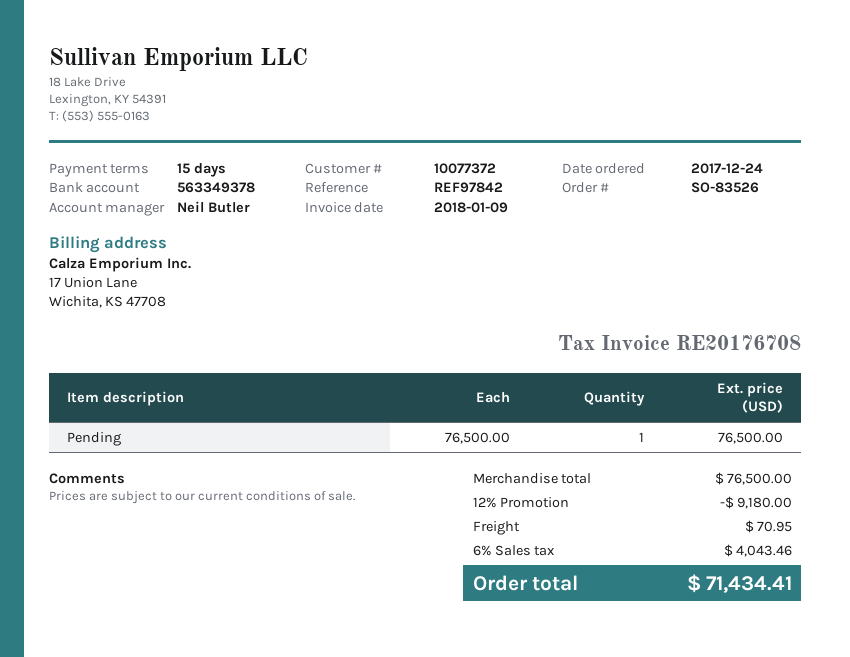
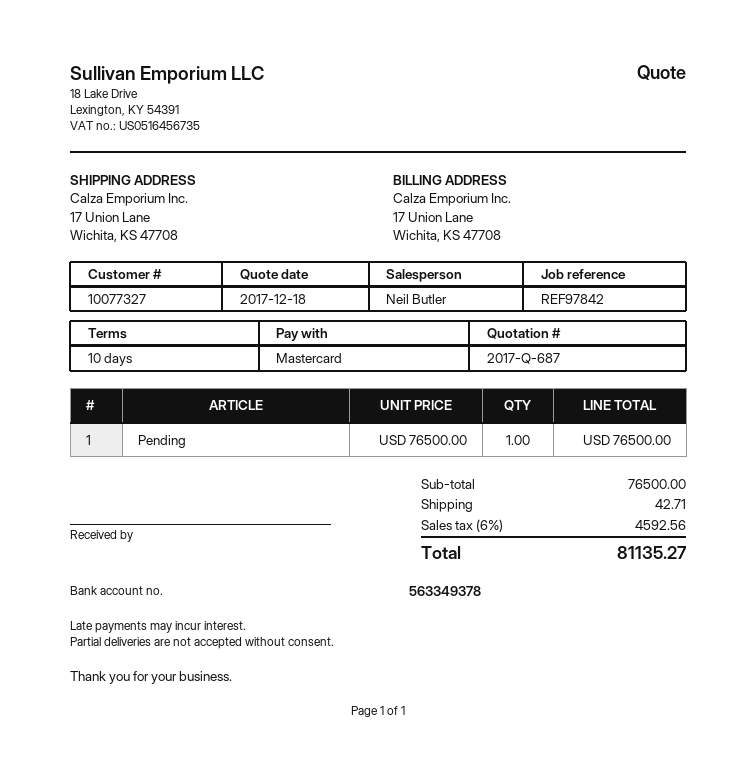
payment terms: 15 days -> 10 days
customer number: 10077372 -> 10077327
discount: 12% = 9180.00 -> none
shipping: 70.95 -> 42.71
tax: 6% = 4043.46 -> 6% = 4592.56
total: 71434.41 -> 81135.27

